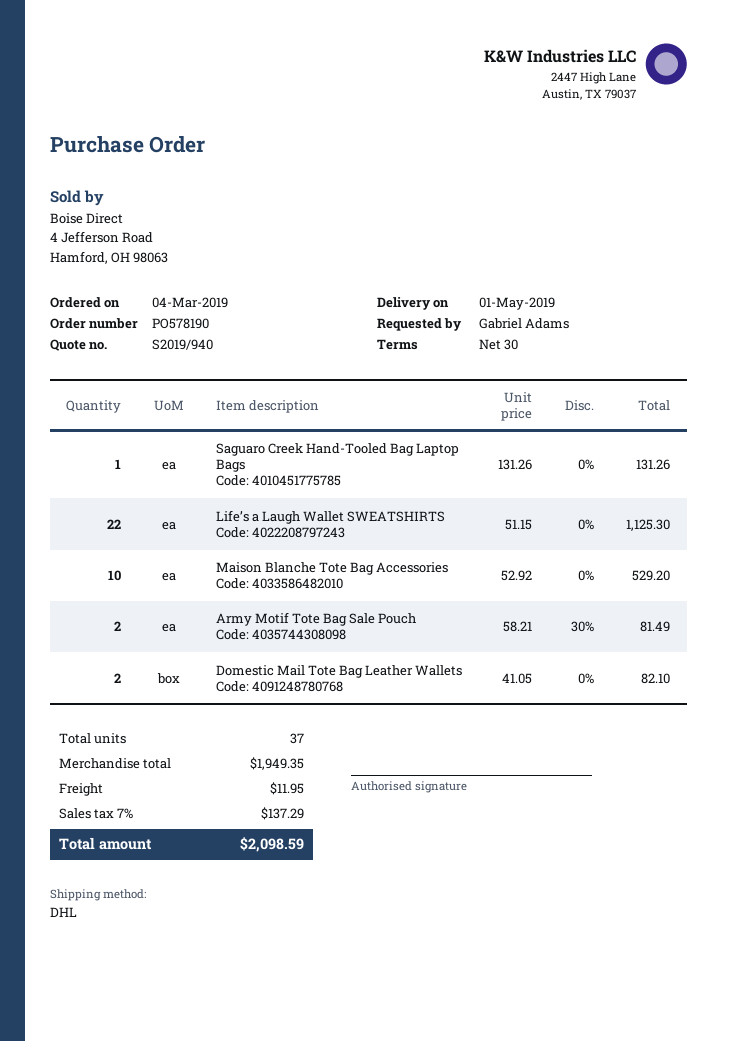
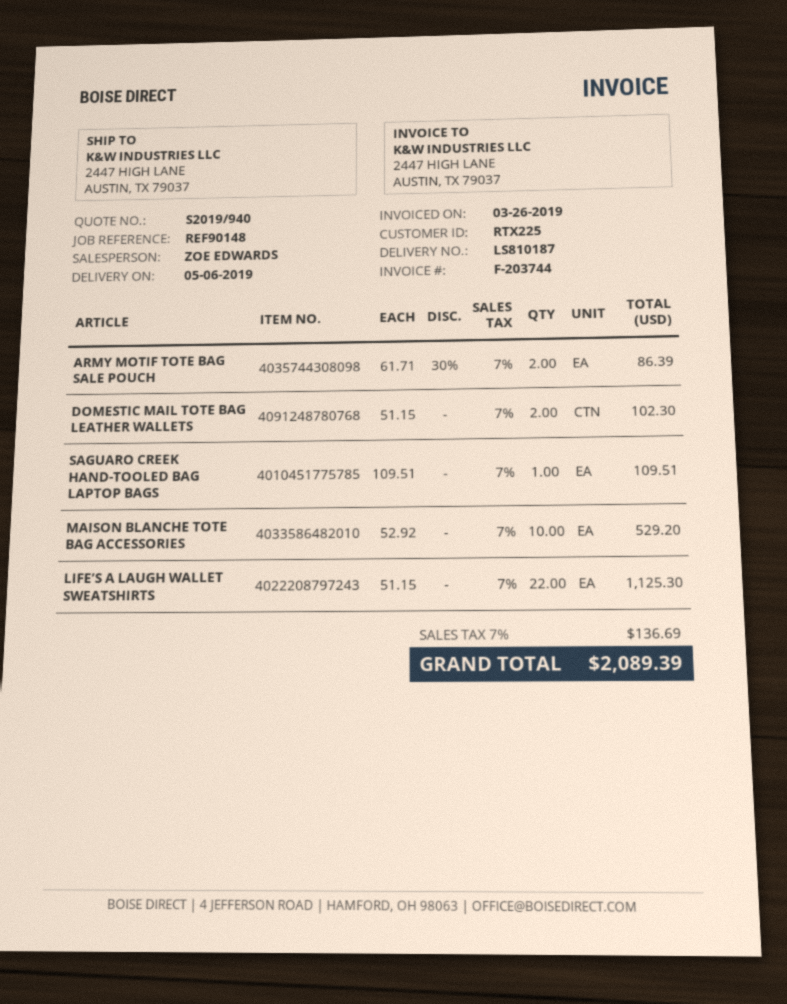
delivery date: 2019-05-01 -> 2019-05-06
Saguaro Creek Hand-Tooled Bag Laptop Bags: 1 x 131.26 = 131.26 -> 1 x 109.51 = 109.51
Army Motif Tote Bag Sale Pouch: 2 x 58.21 - 30% = 81.49 -> 2 x 61.71 - 30% = 86.39
Domestic Mail Tote Bag Leather Wallets: 2 x 41.05 = 82.10 -> 2 x 51.15 = 102.30
shipping: 11.95 -> none
tax: 7% = 137.29 -> 7% = 136.69
total: 2098.59 -> 2089.39

